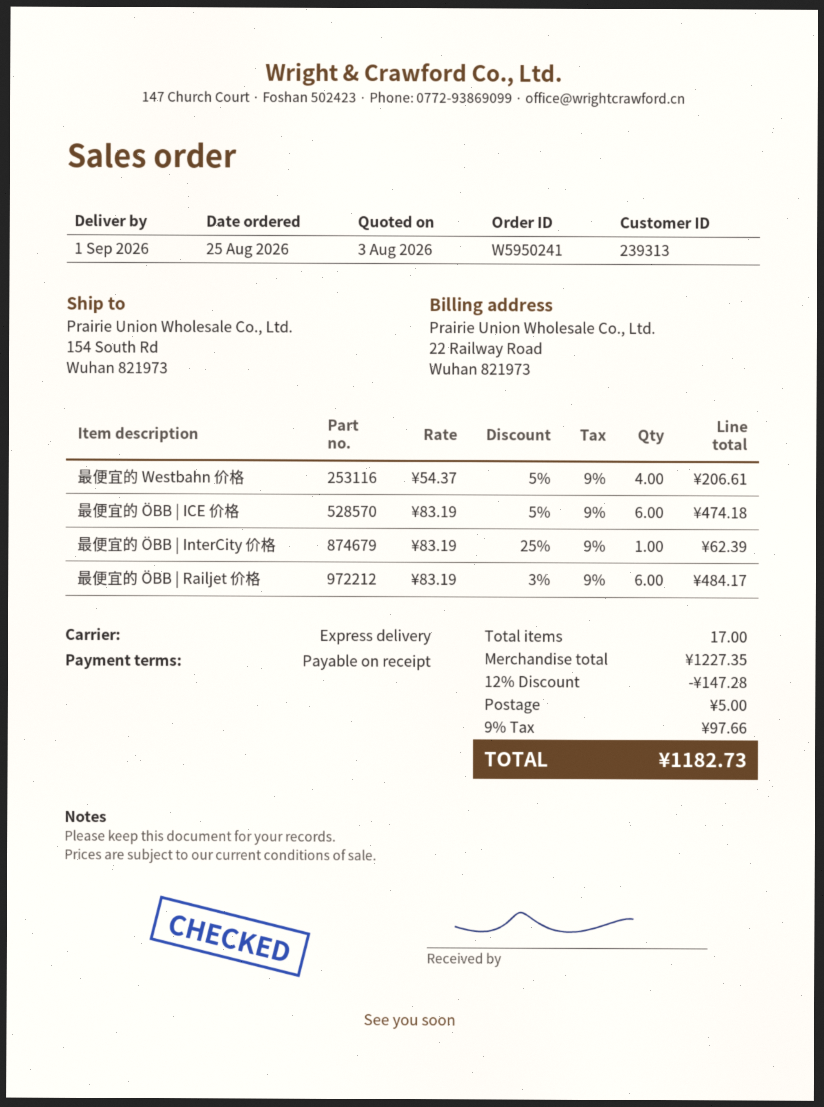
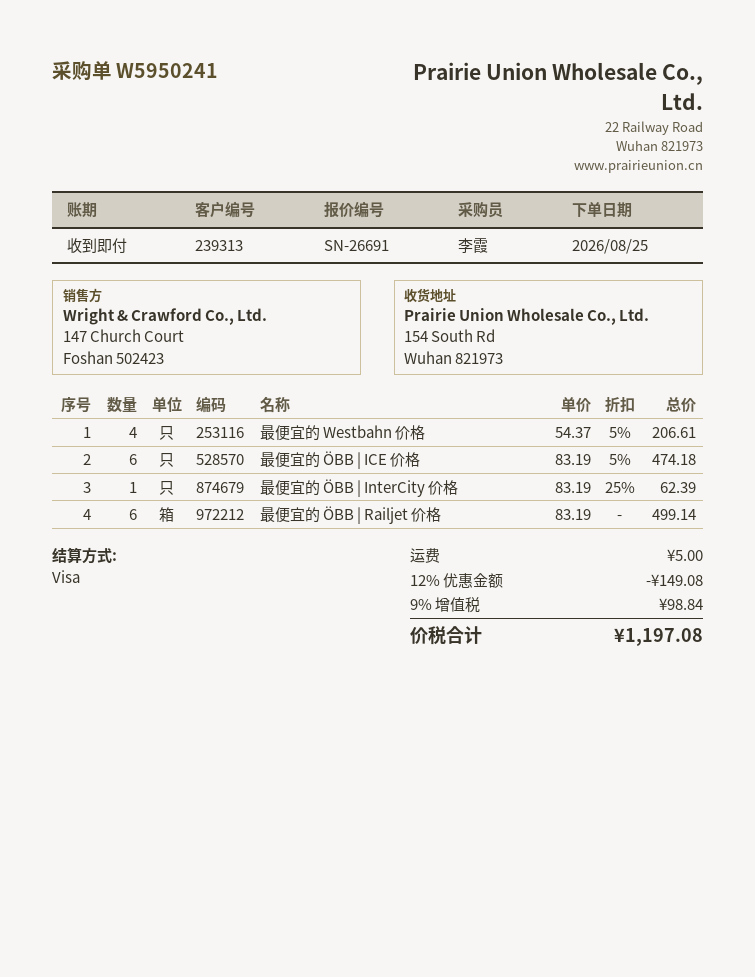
最便宜的 ÖBB | Railjet 价格: 6 x 83.19 - 3% = 484.17 -> 6 x 83.19 = 499.14
discount: 12% = 147.28 -> 12% = 149.08
tax: 9% = 97.66 -> 9% = 98.84
total: 1182.73 -> 1197.08

